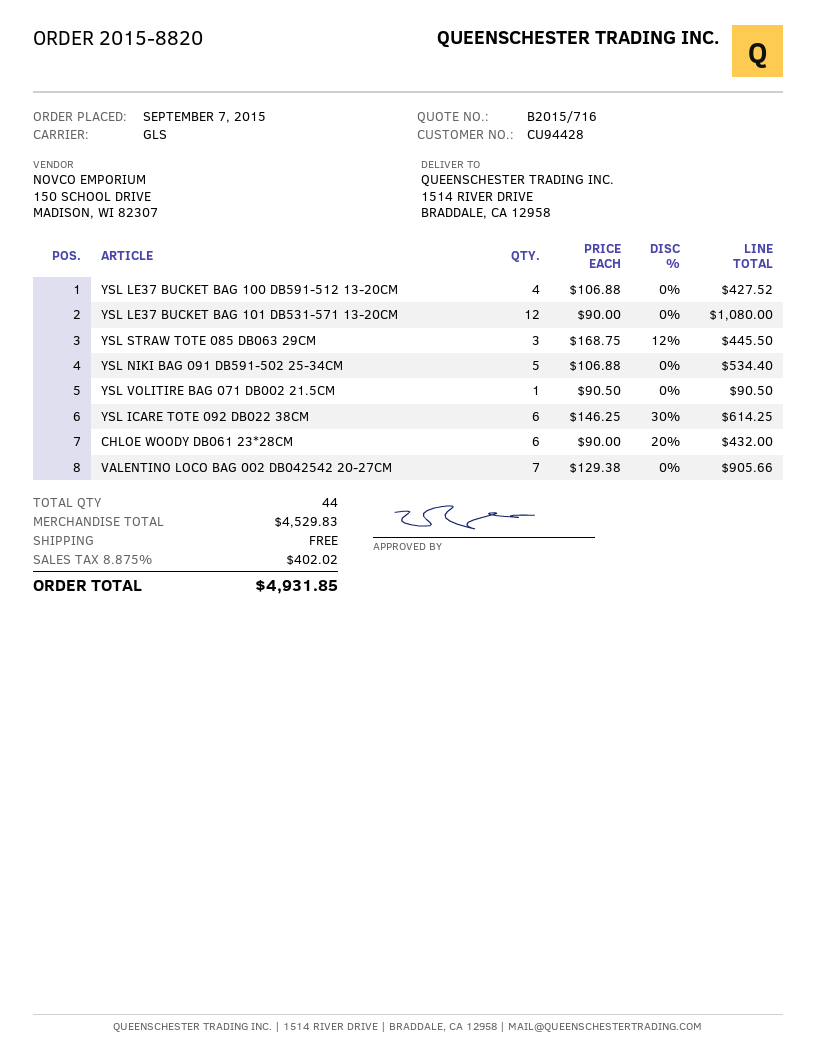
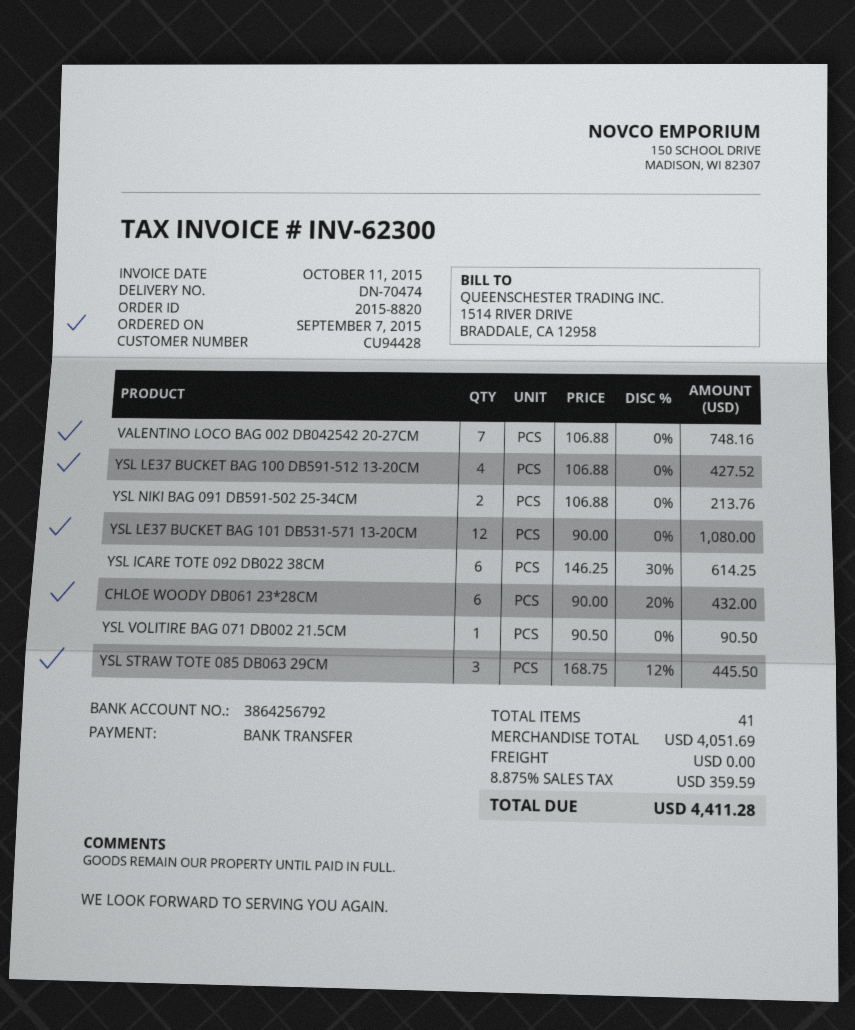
YSL NIKI BAG 091 DB591-502 25-34CM: 5 x 106.88 = 534.40 -> 2 x 106.88 = 213.76
VALENTINO LOCO BAG 002 DB042542 20-27CM: 7 x 129.38 = 905.66 -> 7 x 106.88 = 748.16
total quantity: 44 -> 41
subtotal: 4529.83 -> 4051.69
tax: 8.875% = 402.02 -> 8.875% = 359.59
total: 4931.85 -> 4411.28

